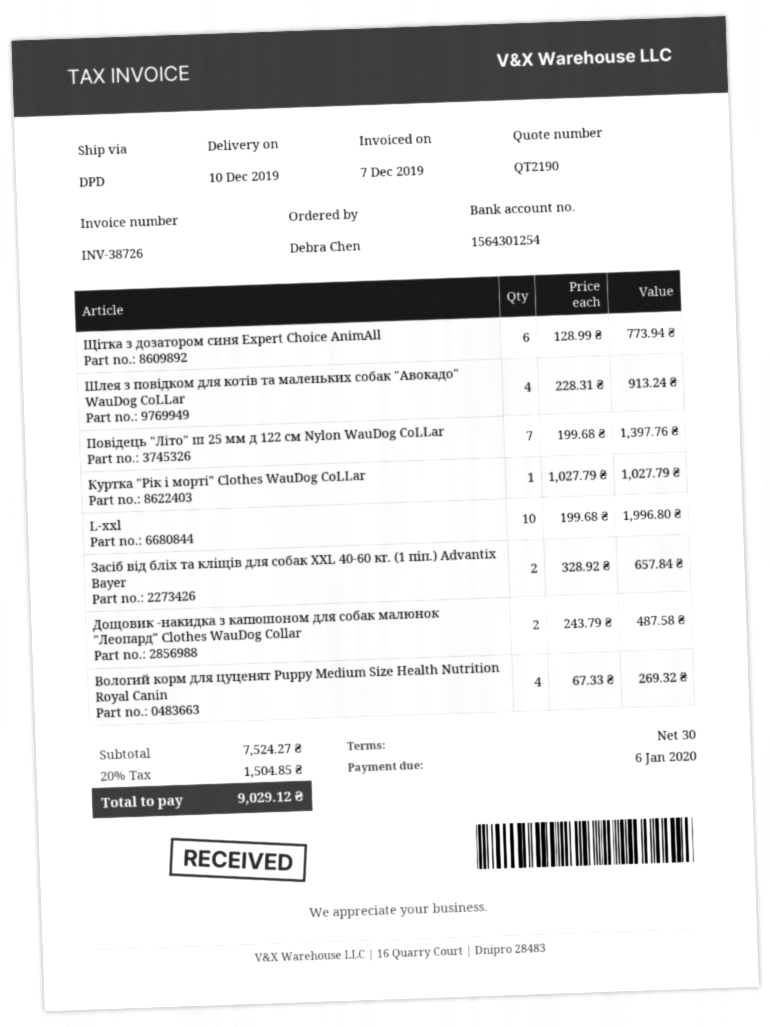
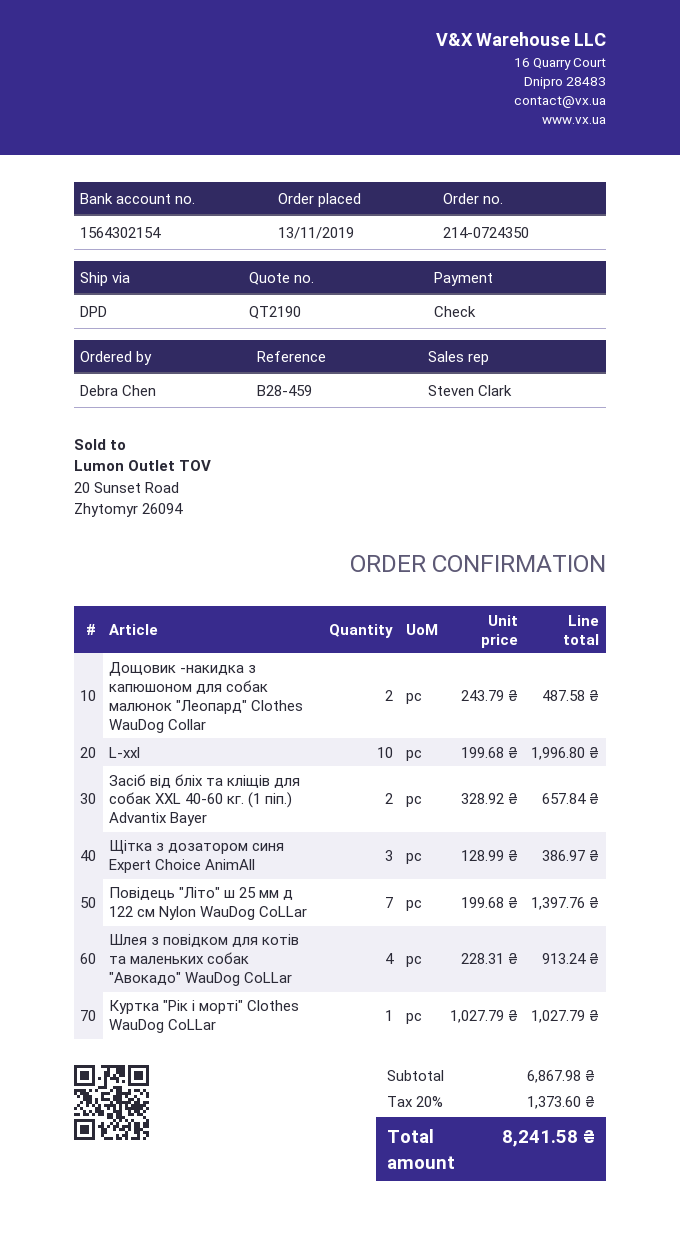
bank account: 1564301254 -> 1564302154
Щітка з дозатором синя Expert Choice AnimAll: 6 x 128.99 = 773.94 -> 3 x 128.99 = 386.97
Вологий корм для цуценят Puppy Medium Size Health Nutrition Royal Canin: 4 x 67.33 = 269.32 -> none
subtotal: 7524.27 -> 6867.98
tax: 20% = 1504.85 -> 20% = 1373.60
total: 9029.12 -> 8241.58

